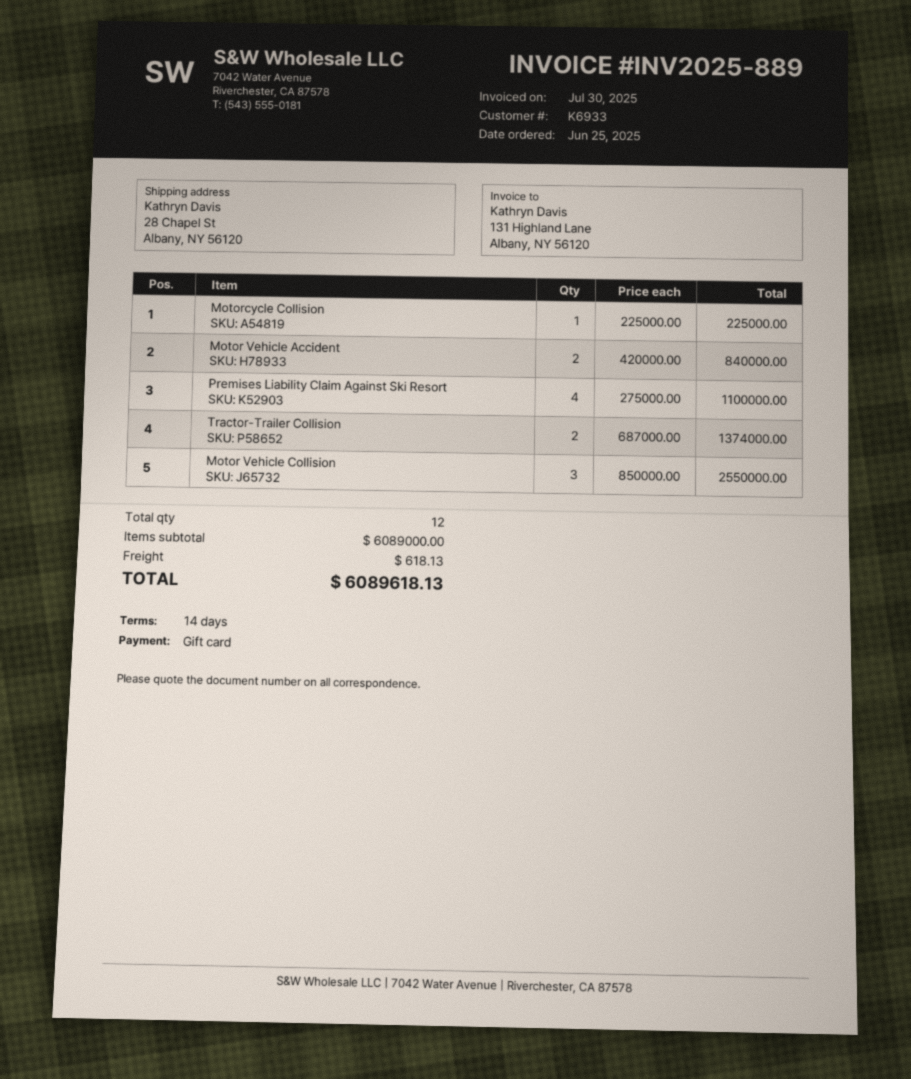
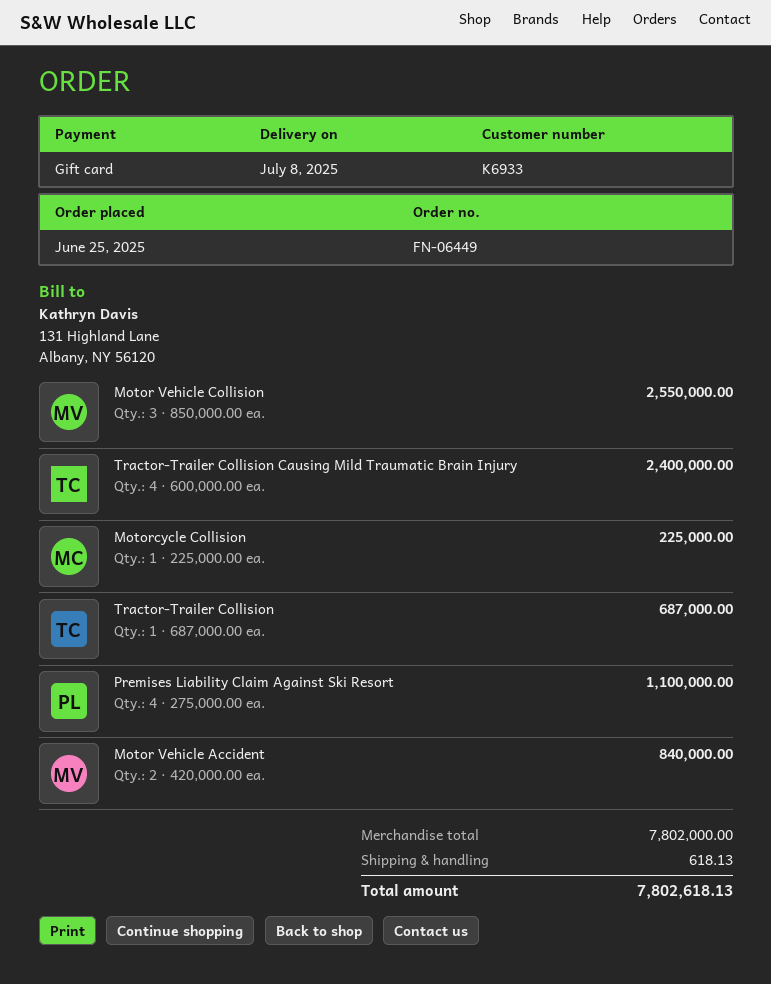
Tractor-Trailer Collision: 2 x 687000.00 = 1374000.00 -> 1 x 687000.00 = 687000.00
Tractor-Trailer Collision Causing Mild Traumatic Brain Injury: none -> 4 x 600000.00 = 2400000.00
subtotal: 6089000.00 -> 7802000.00
total: 6089618.13 -> 7802618.13

